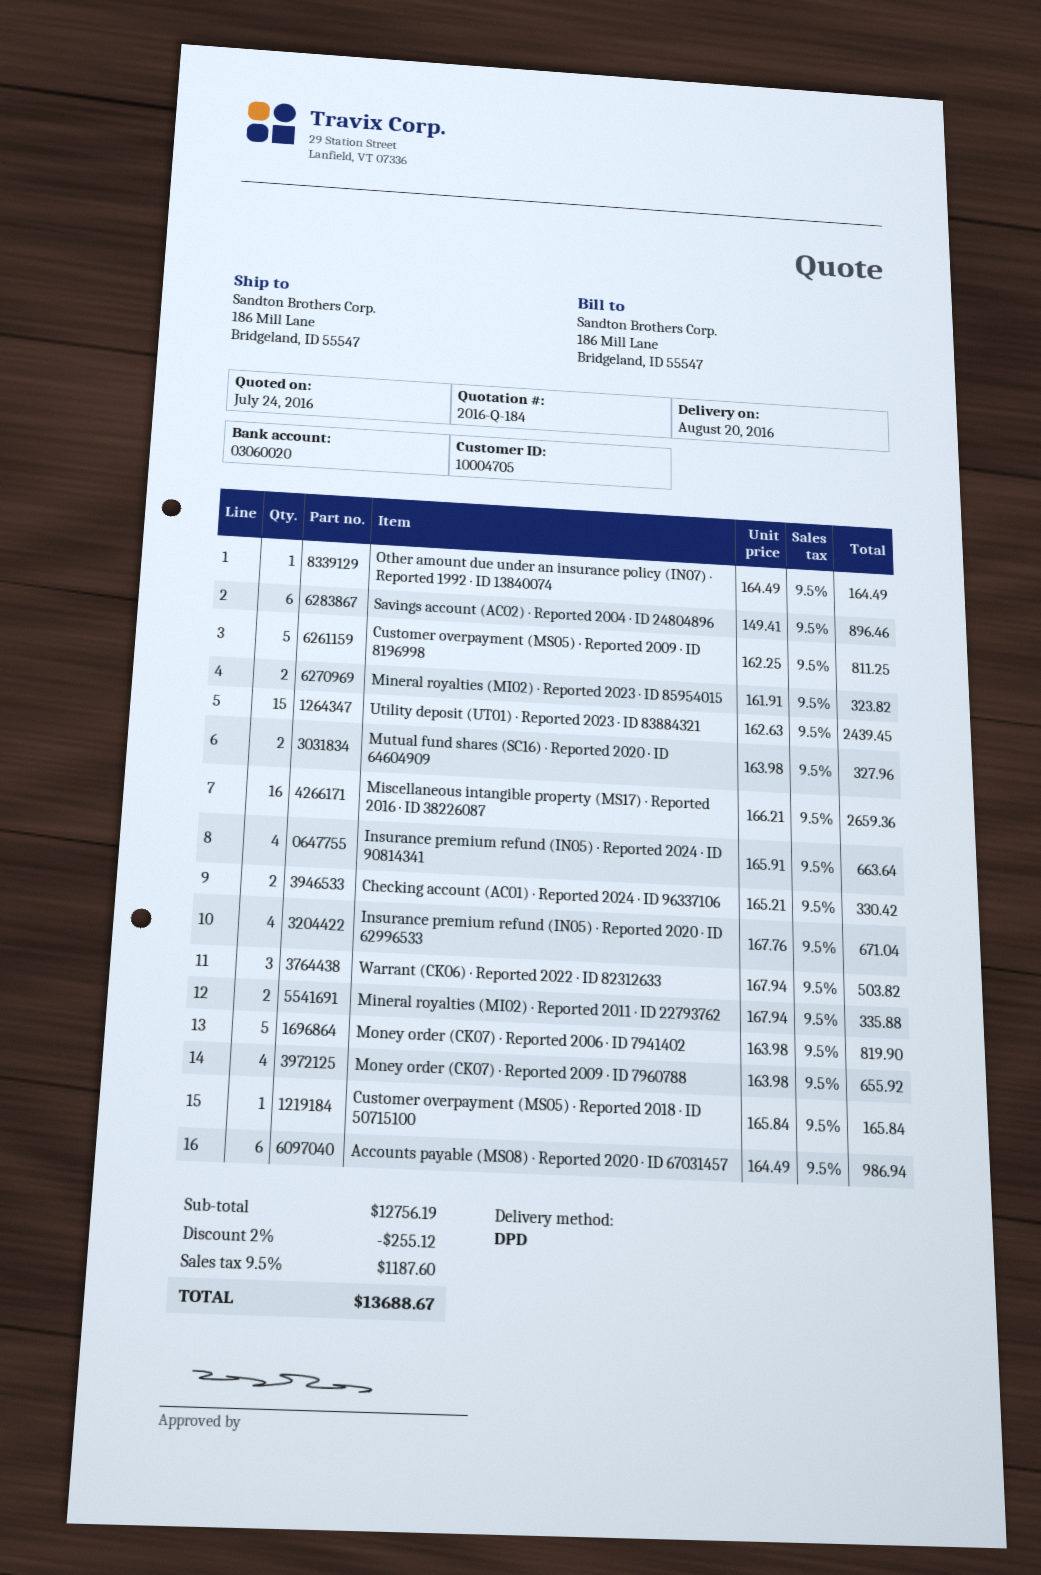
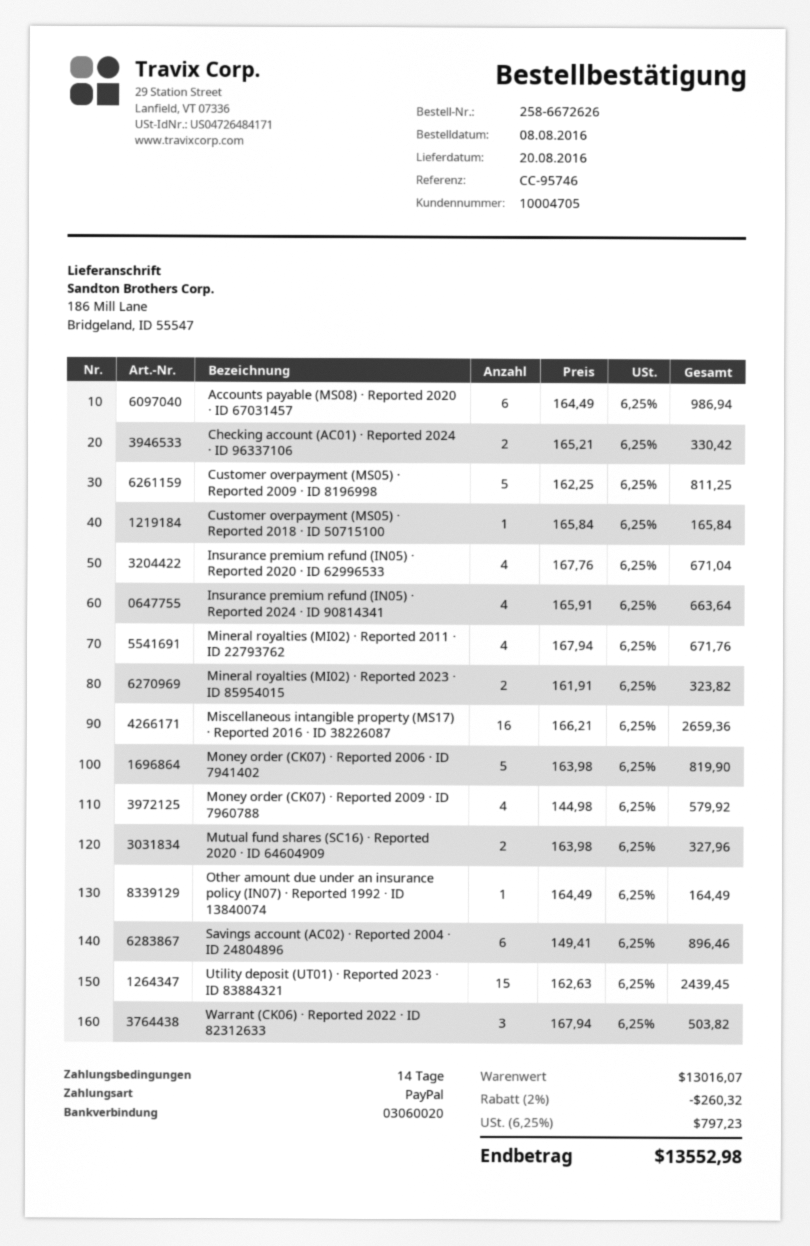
Mineral royalties (MI02) · Reported 2011 · ID 22793762: 2 x 167.94 = 335.88 -> 4 x 167.94 = 671.76
Money order (CK07) · Reported 2009 · ID 7960788: 4 x 163.98 = 655.92 -> 4 x 144.98 = 579.92
subtotal: 12756.19 -> 13016.07
discount: 2% = 255.12 -> 2% = 260.32
tax: 9.5% = 1187.60 -> 6.25% = 797.23
total: 13688.67 -> 13552.98

